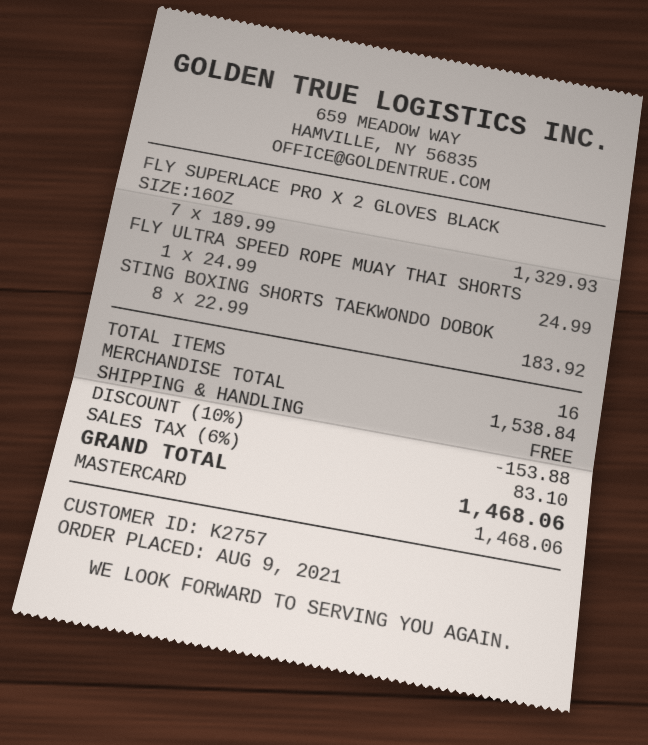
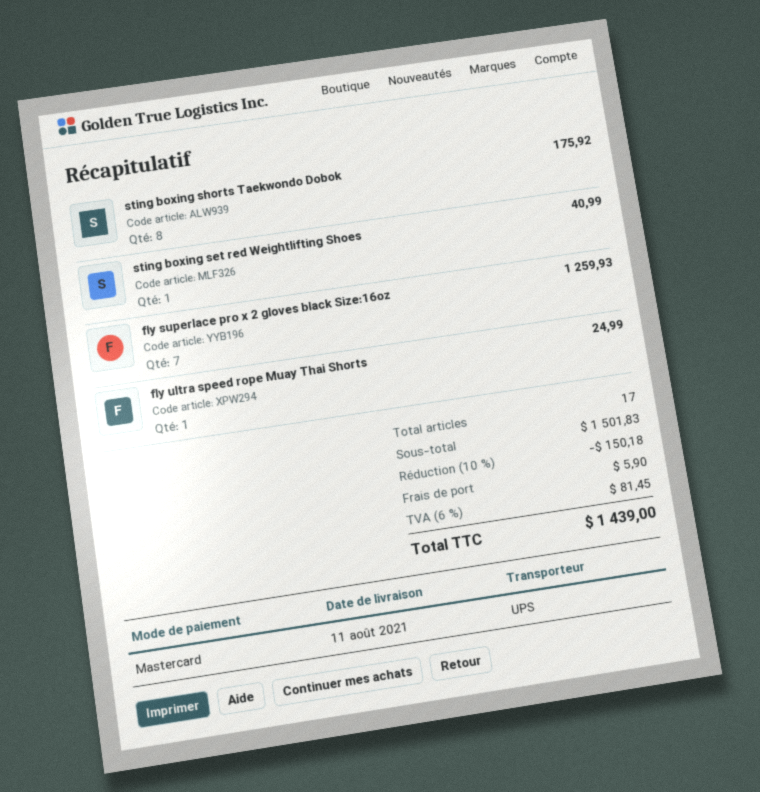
FLY SUPERLACE PRO X 2 GLOVES BLACK SIZE:16OZ: 7 for 1329.93 -> 7 for 1259.93
STING BOXING SHORTS TAEKWONDO DOBOK: 8 for 183.92 -> 8 for 175.92
sting boxing set red Weightlifting Shoes: none -> 1 for 40.99
total quantity: 16 -> 17
subtotal: 1538.84 -> 1501.83
discount: 10% = 153.88 -> 10% = 150.18
shipping: 0.00 -> 5.90
tax: 6% = 83.10 -> 6% = 81.45
total: 1468.06 -> 1439.00

